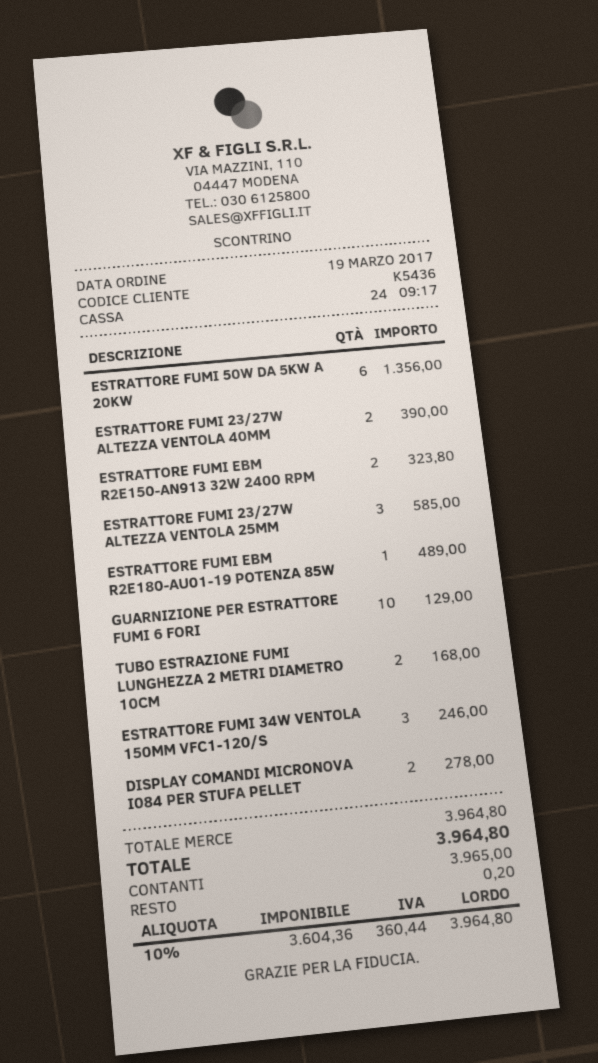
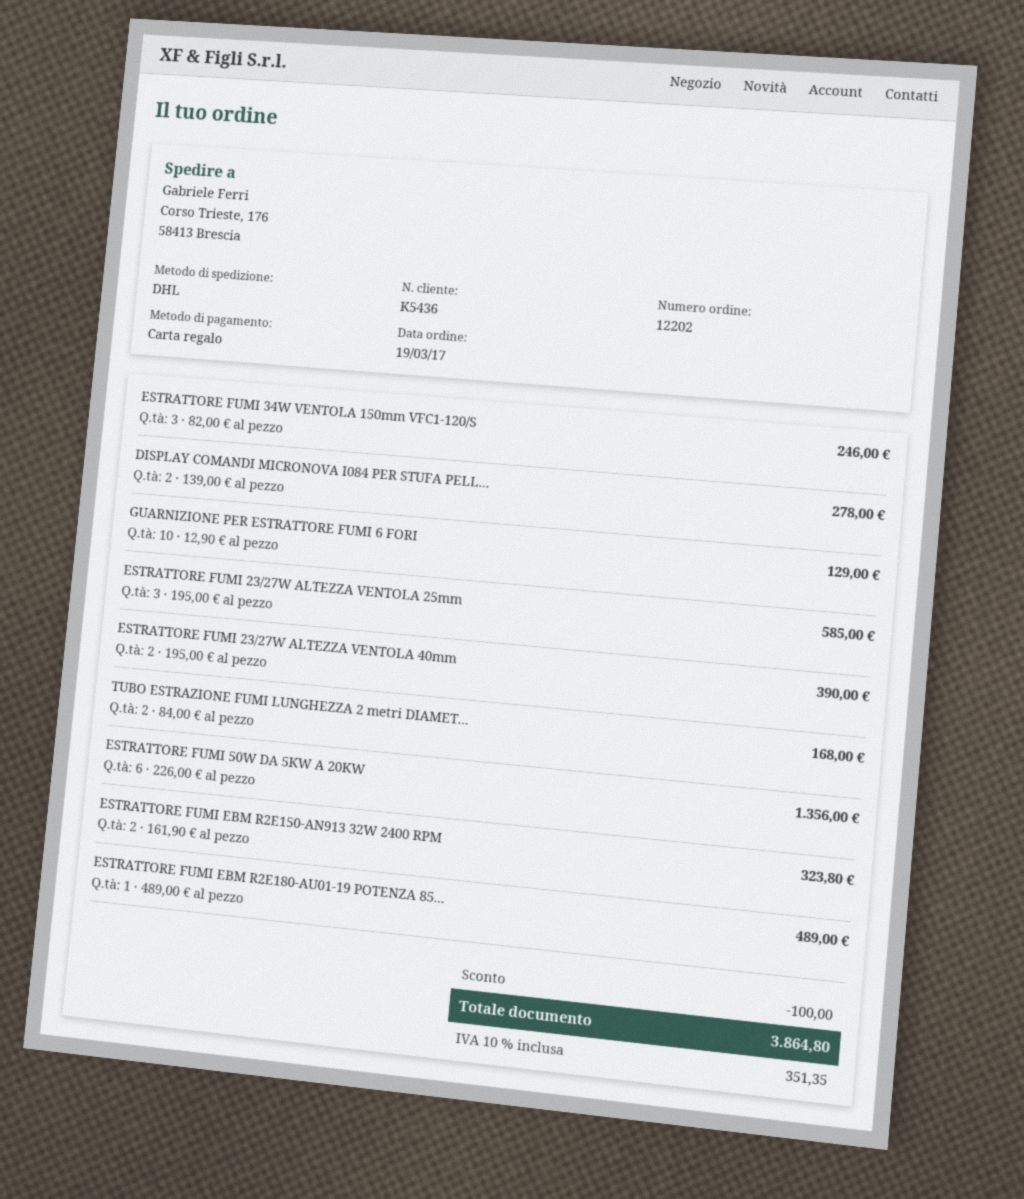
payment method: cash -> gift card
discount: none -> 100.00
tax: 10% = 360.44 -> 10% = 351.35
total: 3964.80 -> 3864.80

